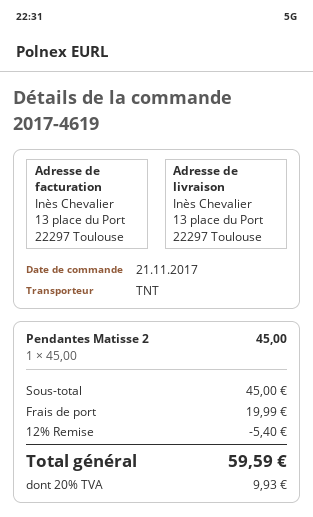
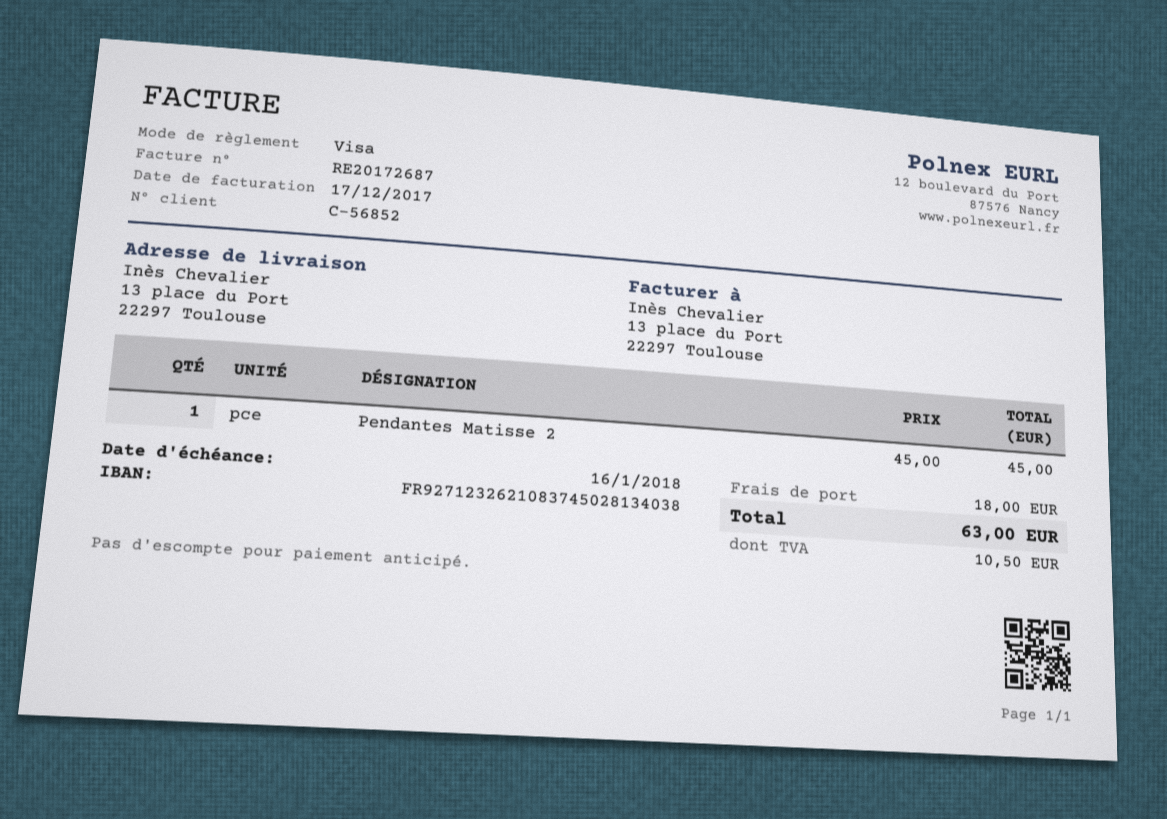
discount: 12% = 5.40 -> none
shipping: 19.99 -> 18.00
tax: 9.93 -> 10.50
total: 59.59 -> 63.00

